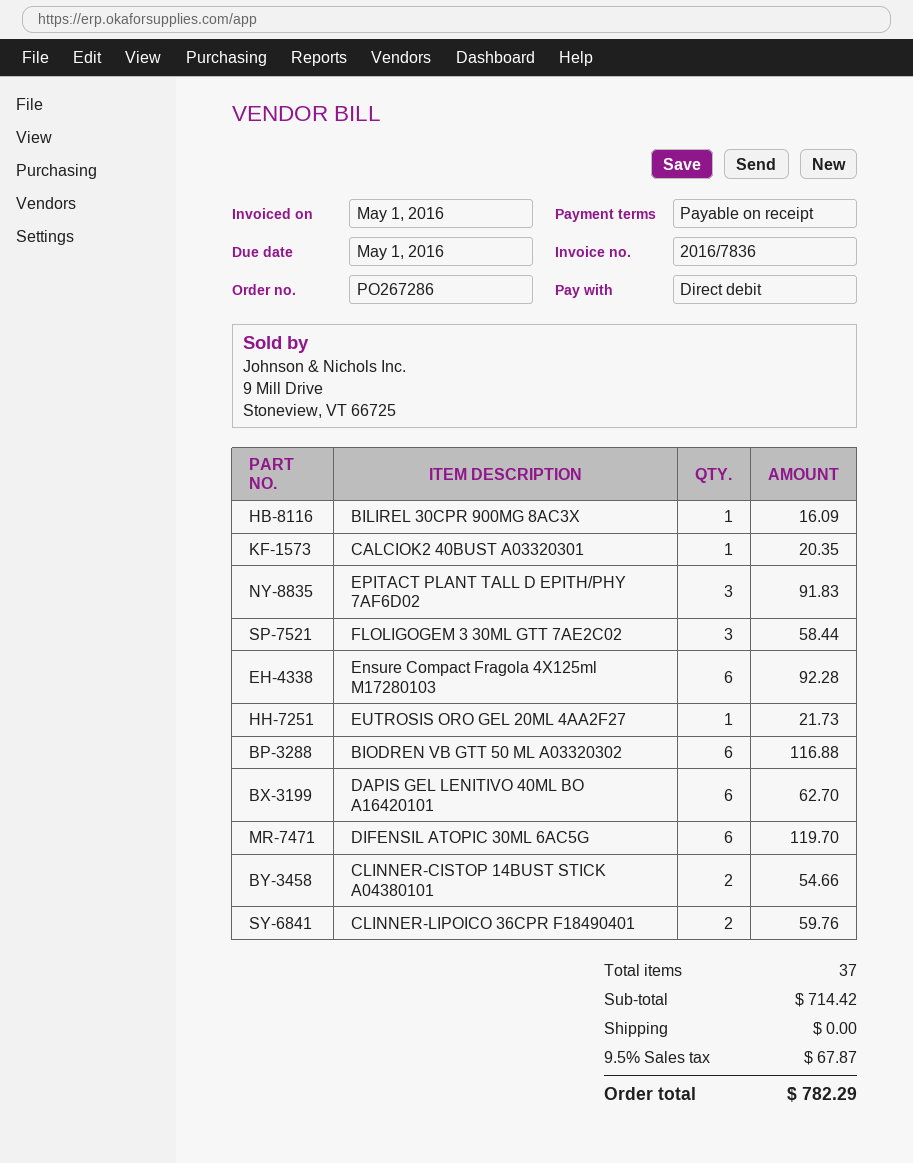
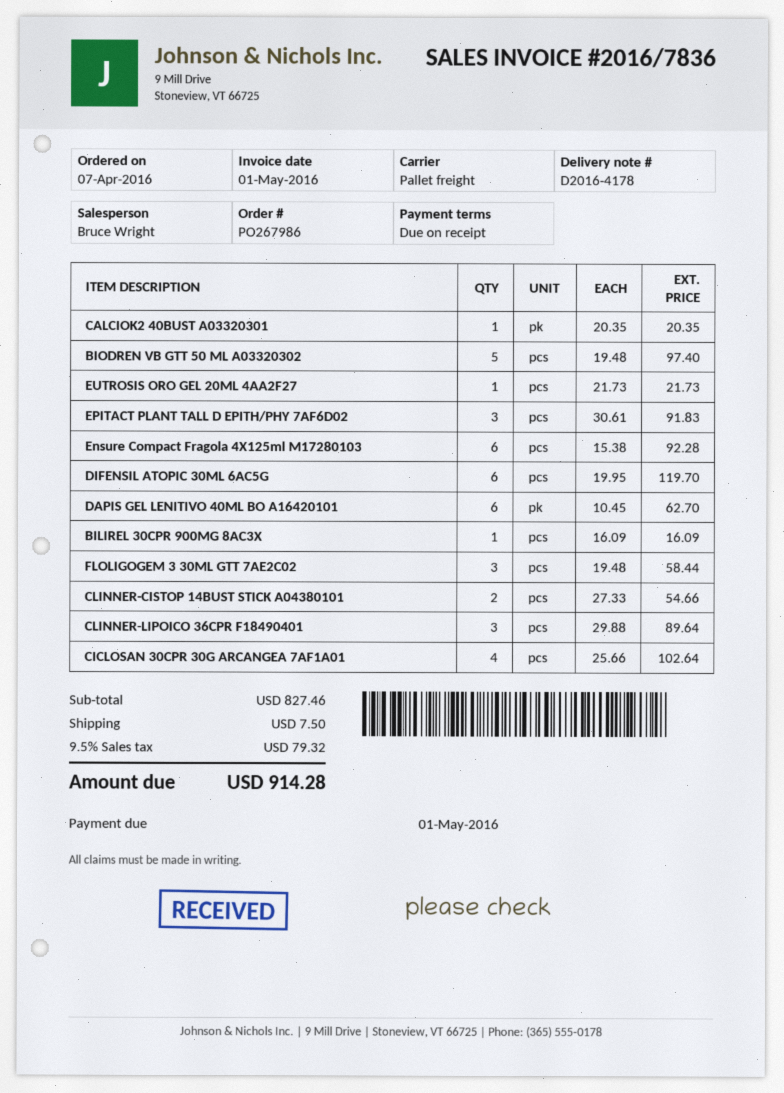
order number: PO267286 -> PO267986
BIODREN VB GTT 50 ML A03320302: 6 for 116.88 -> 5 for 97.40
CLINNER-LIPOICO 36CPR F18490401: 2 for 59.76 -> 3 for 89.64
CICLOSAN 30CPR 30G ARCANGEA 7AF1A01: none -> 4 for 102.64
subtotal: 714.42 -> 827.46
shipping: 0.00 -> 7.50
tax: 9.5% = 67.87 -> 9.5% = 79.32
total: 782.29 -> 914.28

